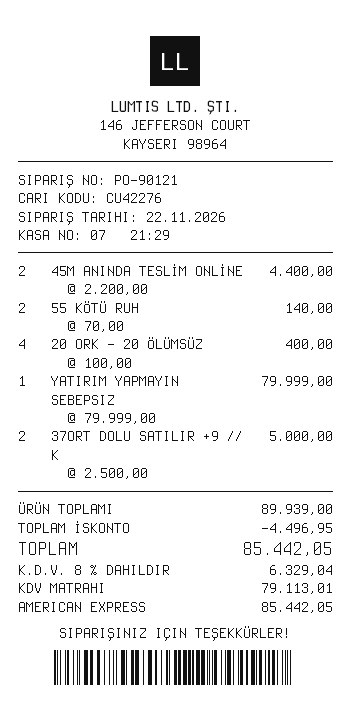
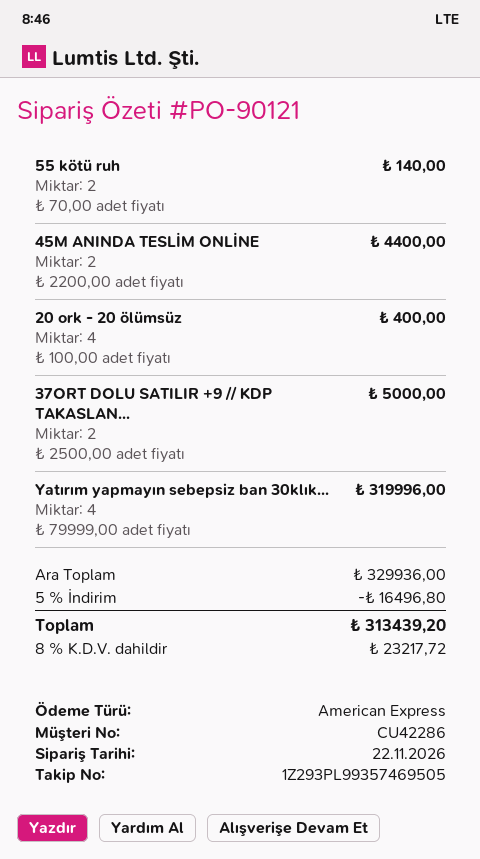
customer number: CU42276 -> CU42286
YATIRIM YAPMAYIN SEBEPSIZ: 1 x 79999.00 = 79999.00 -> 4 x 79999.00 = 319996.00
subtotal: 89939.00 -> 329936.00
discount: 4496.95 -> 16496.80
tax: 8% = 6329.04 -> 8% = 23217.72
total: 85442.05 -> 313439.20

